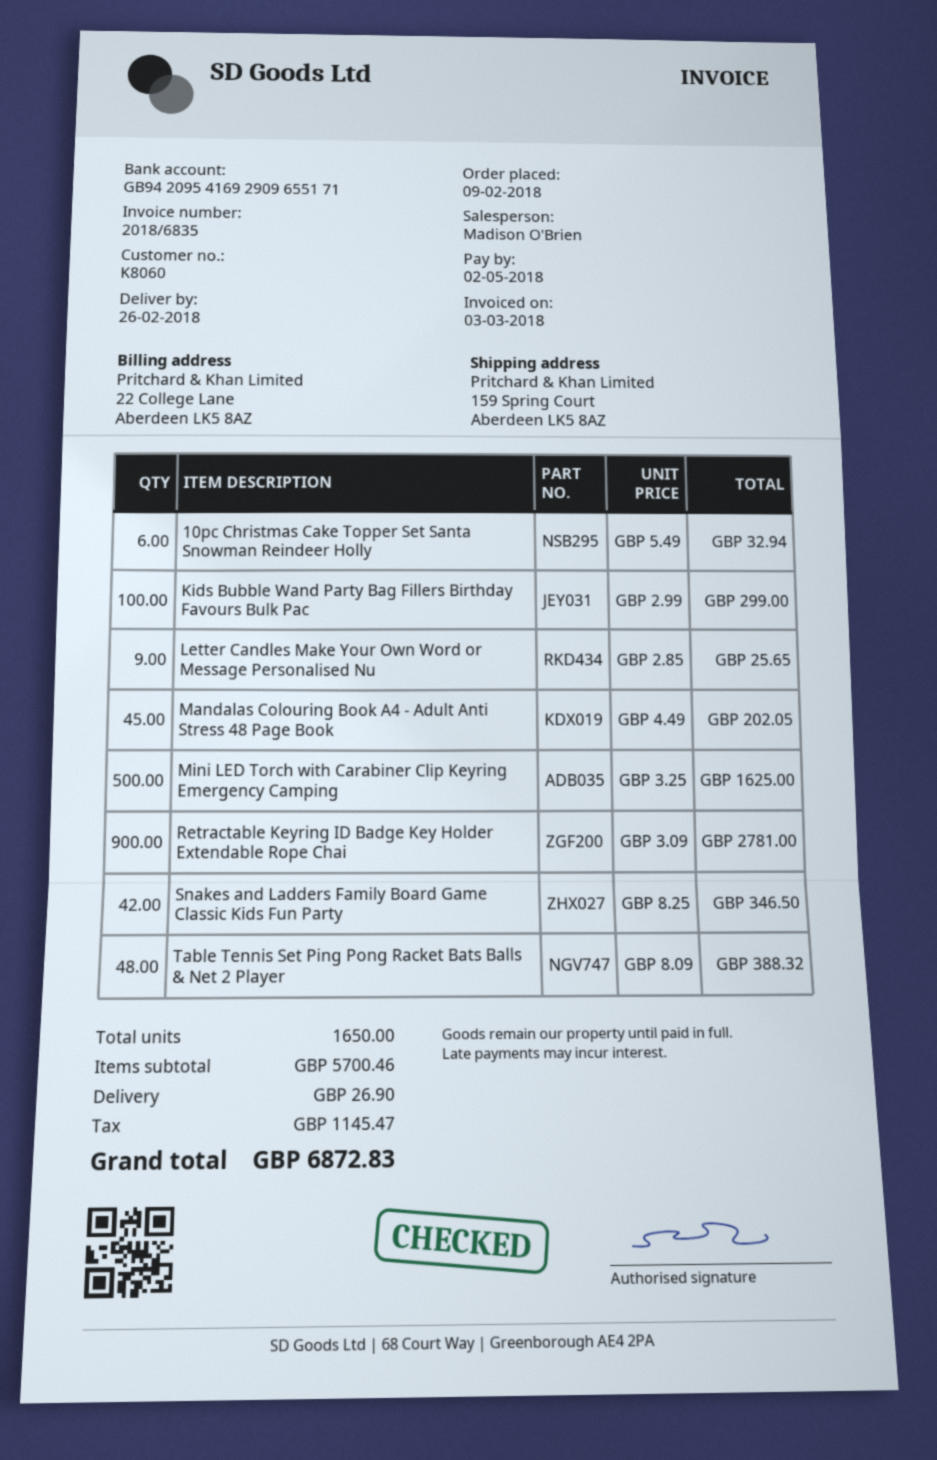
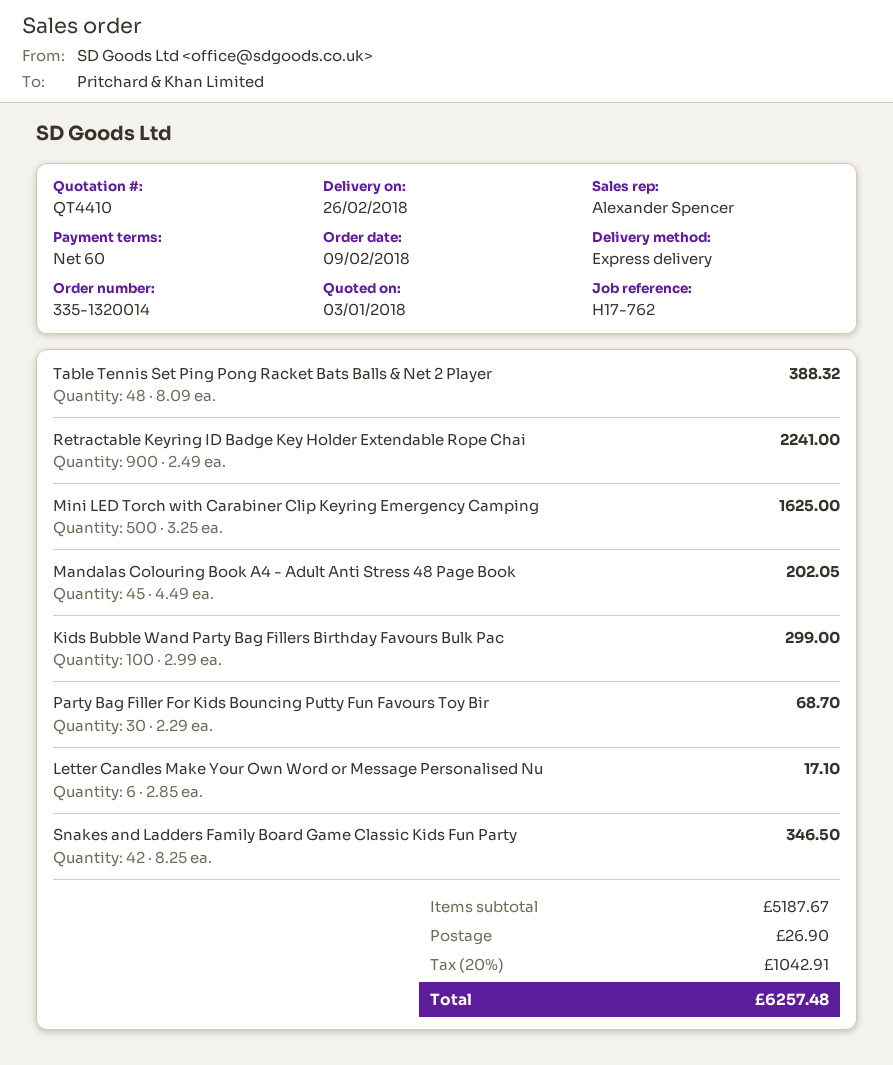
sales rep: Madison O'Brien -> Alexander Spencer
10pc Christmas Cake Topper Set Santa Snowman Reindeer Holly: 6 x 5.49 = 32.94 -> none
Letter Candles Make Your Own Word or Message Personalised Nu: 9 x 2.85 = 25.65 -> 6 x 2.85 = 17.10
Retractable Keyring ID Badge Key Holder Extendable Rope Chai: 900 x 3.09 = 2781.00 -> 900 x 2.49 = 2241.00
Party Bag Filler For Kids Bouncing Putty Fun Favours Toy Bir: none -> 30 x 2.29 = 68.70
subtotal: 5700.46 -> 5187.67
tax: 1145.47 -> 1042.91
total: 6872.83 -> 6257.48

